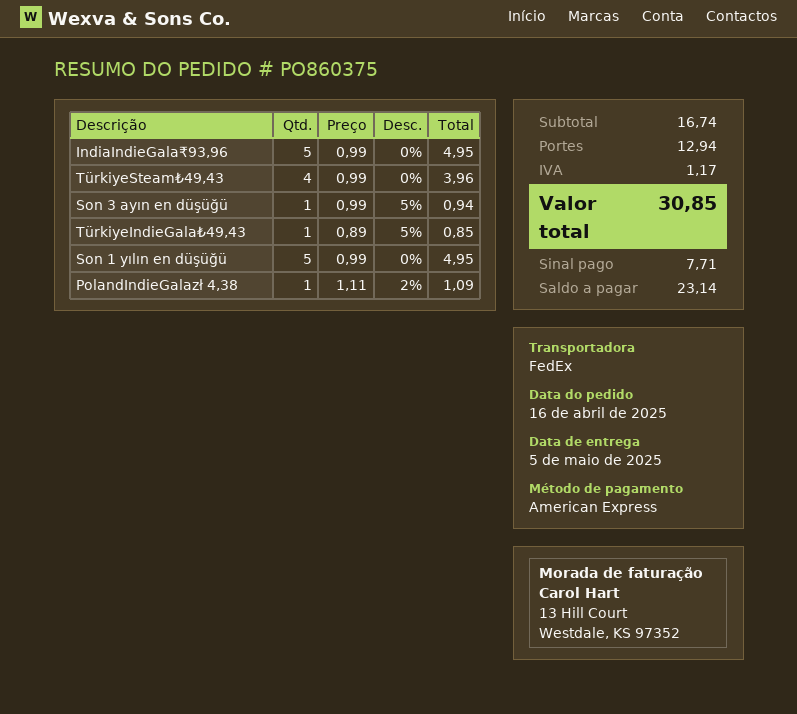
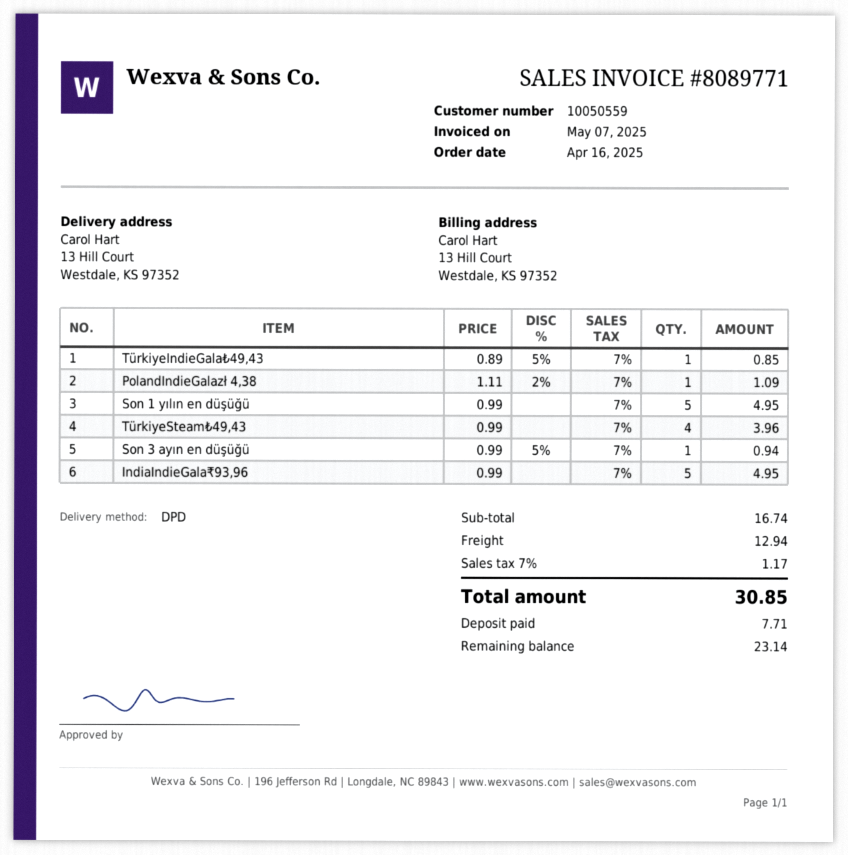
shipping method: FedEx -> DPD

